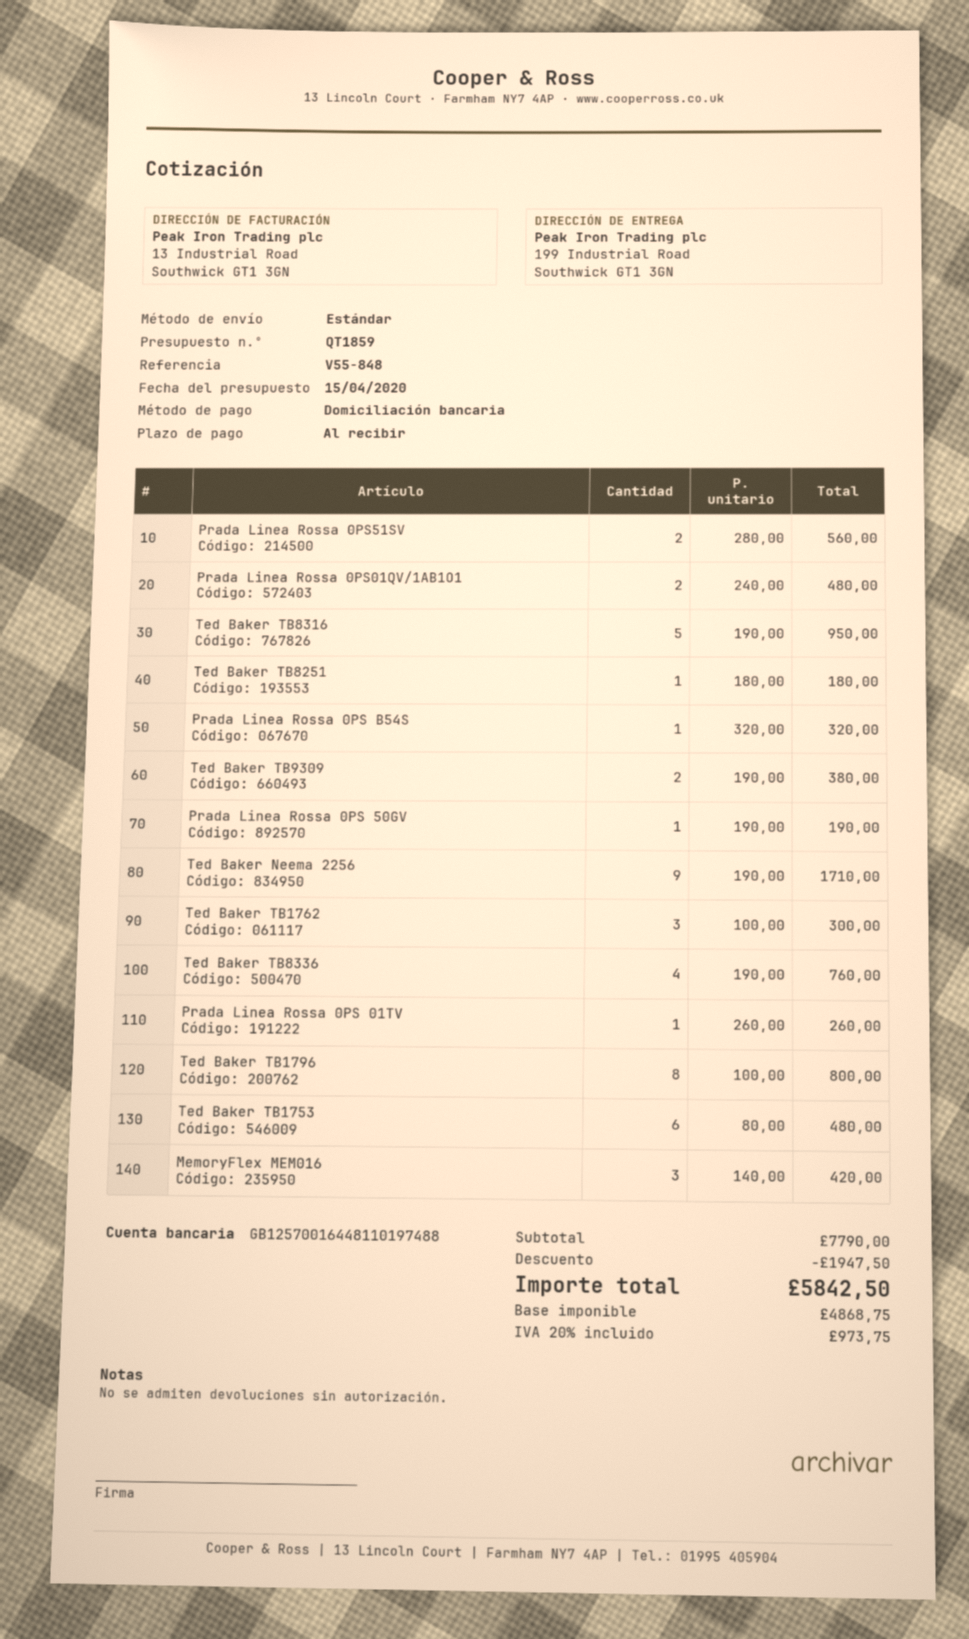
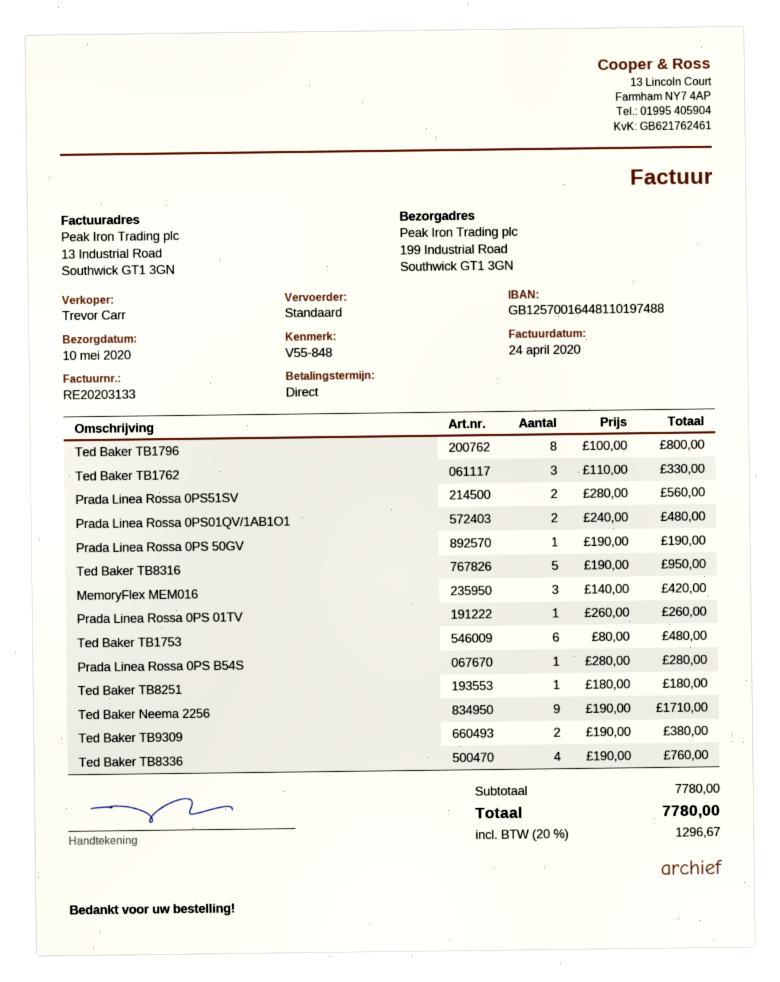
Prada Linea Rossa 0PS B54S: 1 x 320.00 = 320.00 -> 1 x 280.00 = 280.00
Ted Baker TB1762: 3 x 100.00 = 300.00 -> 3 x 110.00 = 330.00
subtotal: 7790.00 -> 7780.00
discount: 1947.50 -> none
tax: 20% = 973.75 -> 20% = 1296.67
total: 5842.50 -> 7780.00

